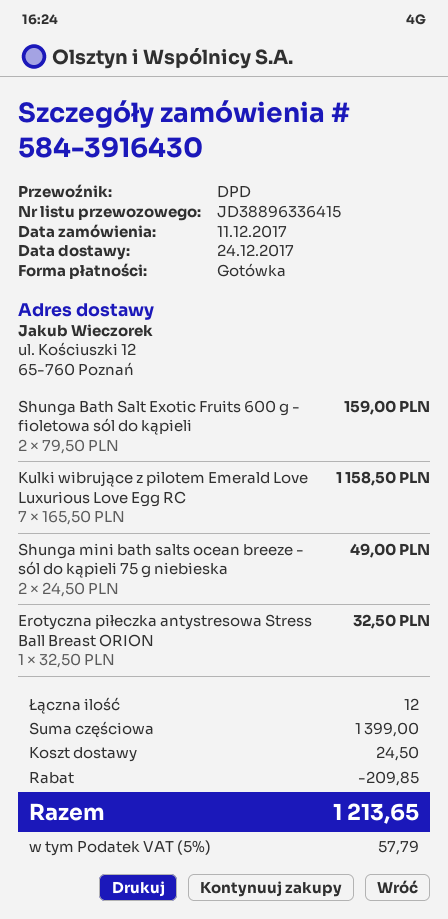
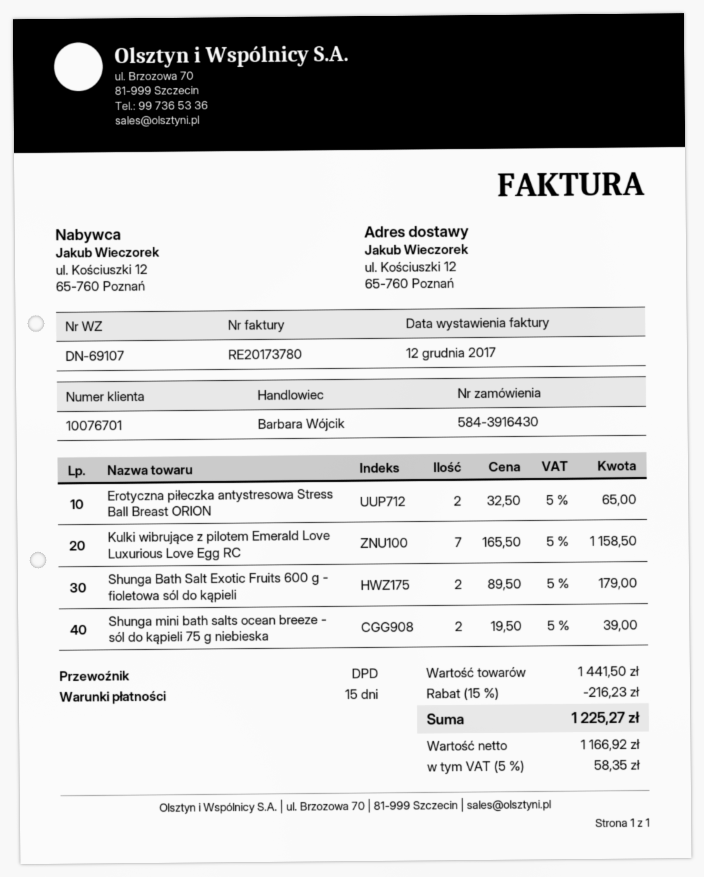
Shunga Bath Salt Exotic Fruits 600 g - fioletowa sól do kąpieli: 2 x 79.50 = 159.00 -> 2 x 89.50 = 179.00
Shunga mini bath salts ocean breeze - sól do kąpieli 75 g niebieska: 2 x 24.50 = 49.00 -> 2 x 19.50 = 39.00
Erotyczna piłeczka antystresowa Stress Ball Breast ORION: 1 x 32.50 = 32.50 -> 2 x 32.50 = 65.00
subtotal: 1399.00 -> 1441.50
discount: 209.85 -> 216.23
shipping: 24.50 -> none
tax: 5% = 57.79 -> 5% = 58.35
total: 1213.65 -> 1225.27

